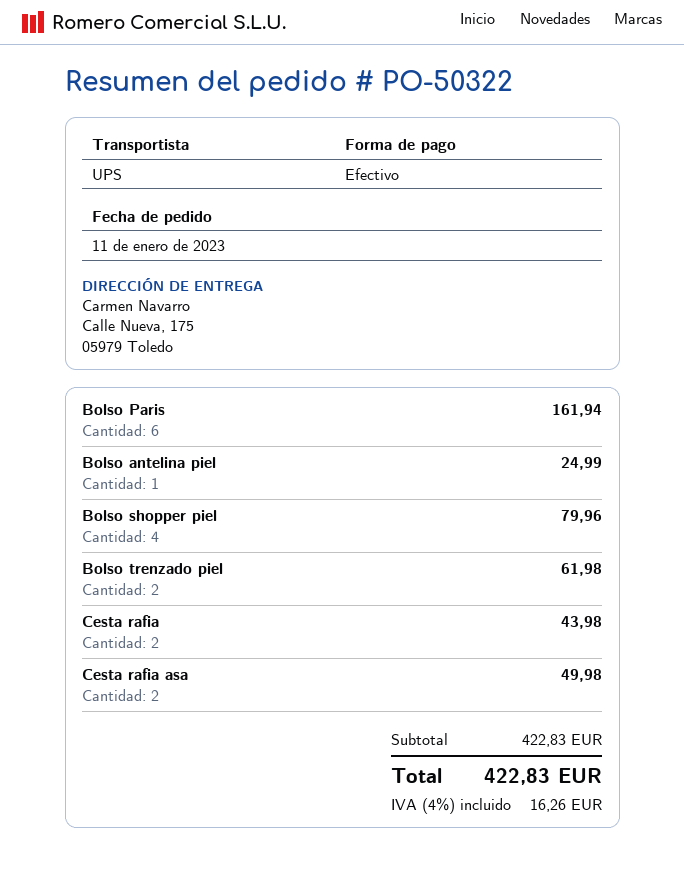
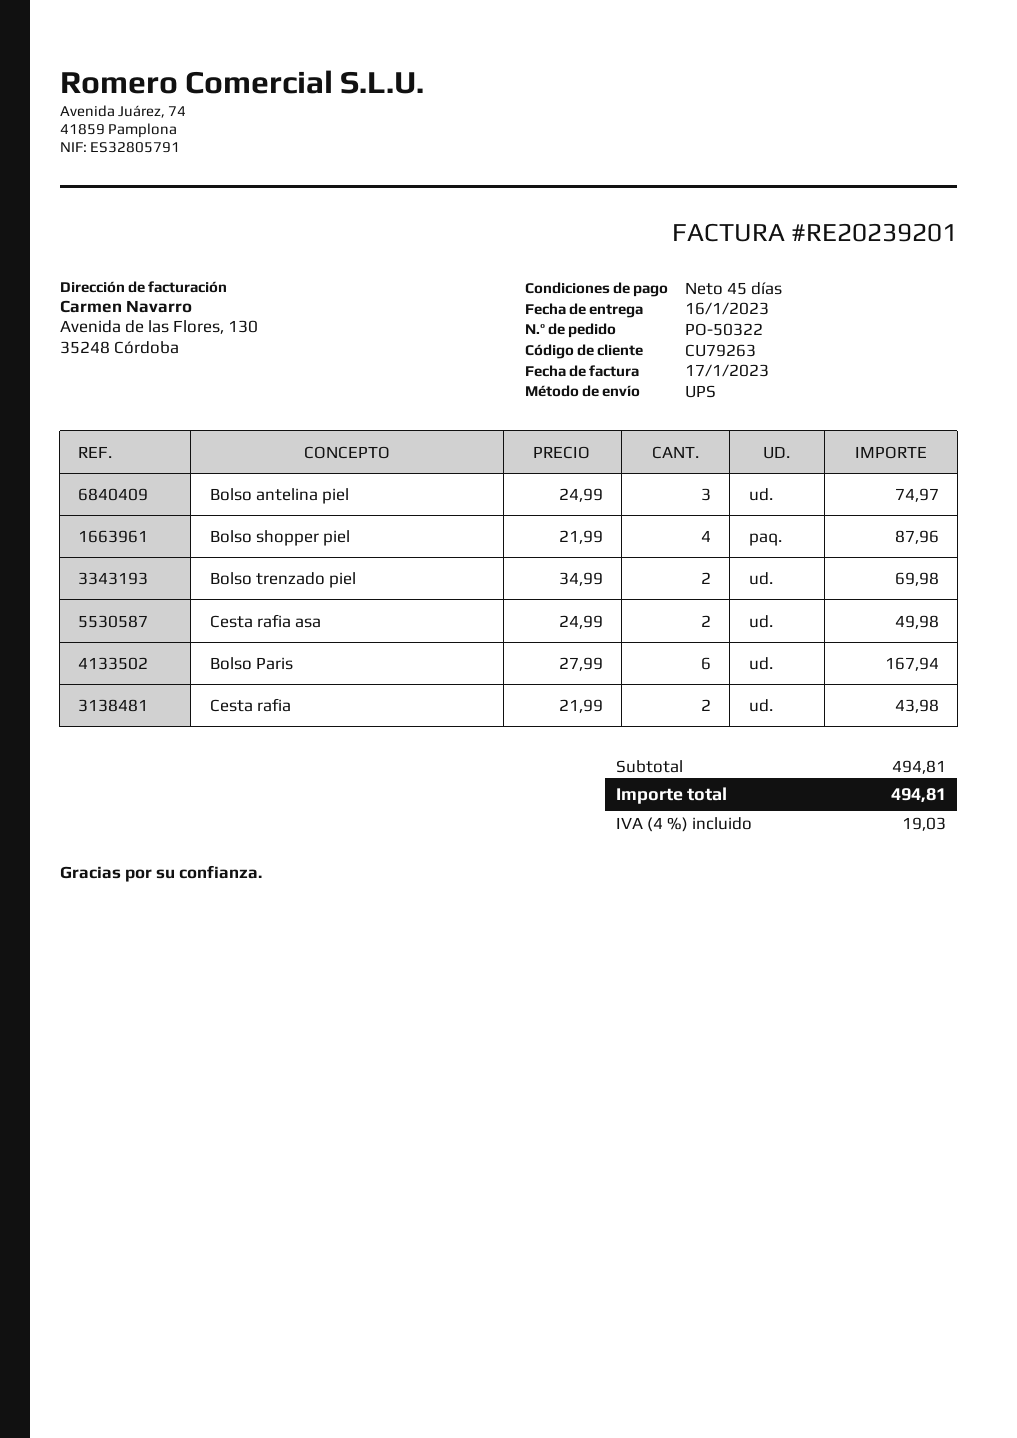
Bolso Paris: 6 for 161.94 -> 6 for 167.94
Bolso antelina piel: 1 for 24.99 -> 3 for 74.97
Bolso shopper piel: 4 for 79.96 -> 4 for 87.96
Bolso trenzado piel: 2 for 61.98 -> 2 for 69.98
subtotal: 422.83 -> 494.81
tax: 4% = 16.26 -> 4% = 19.03
total: 422.83 -> 494.81

